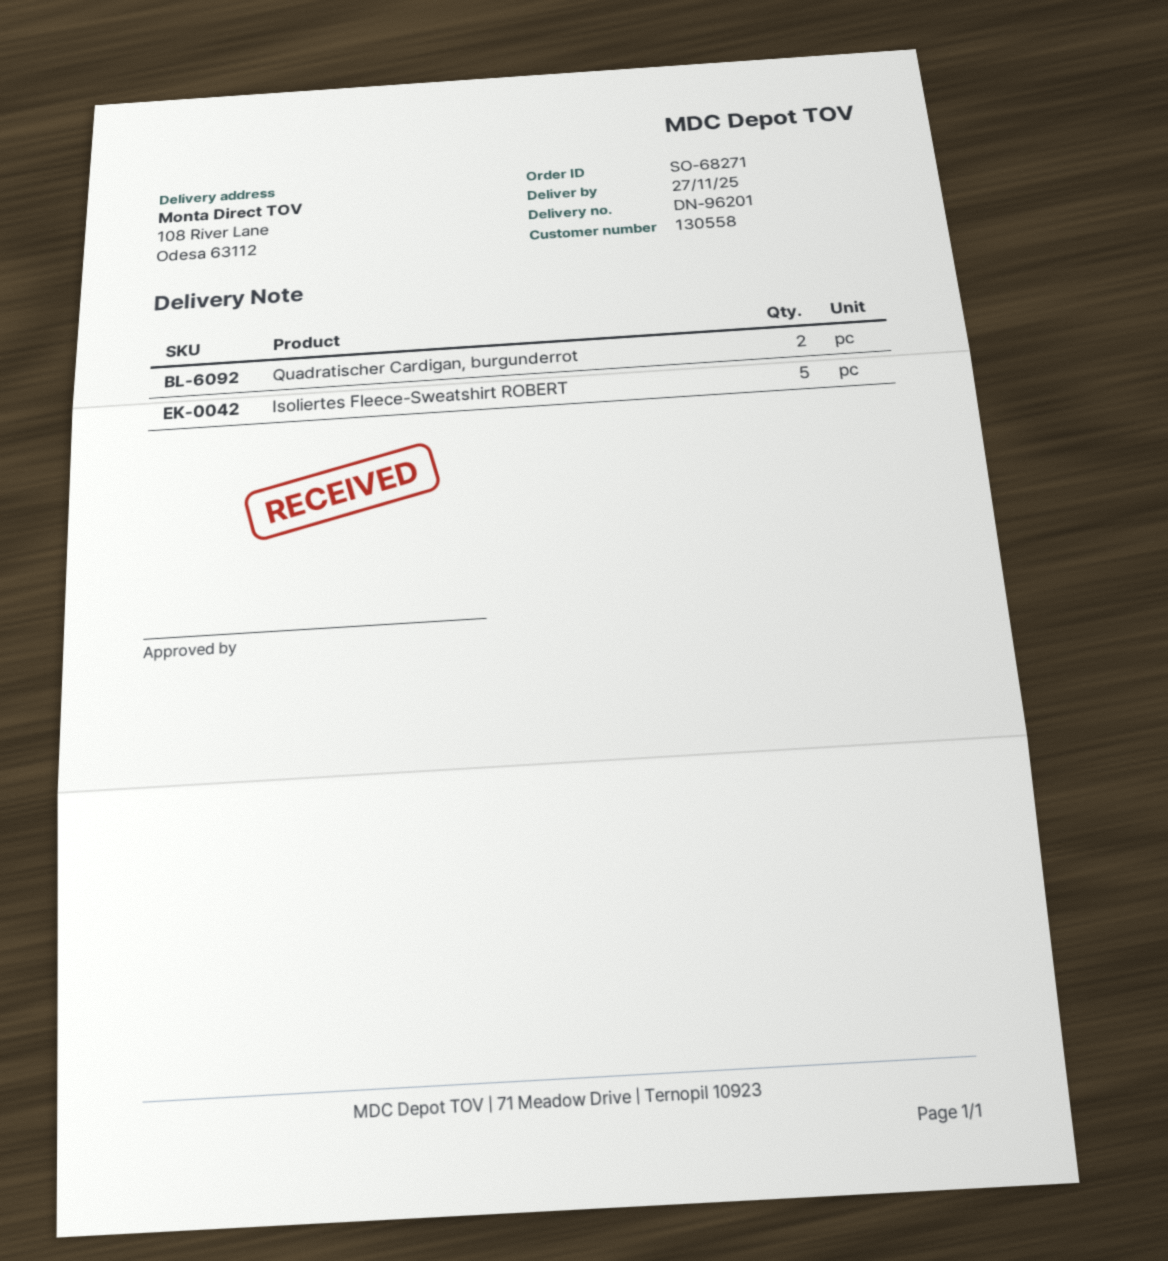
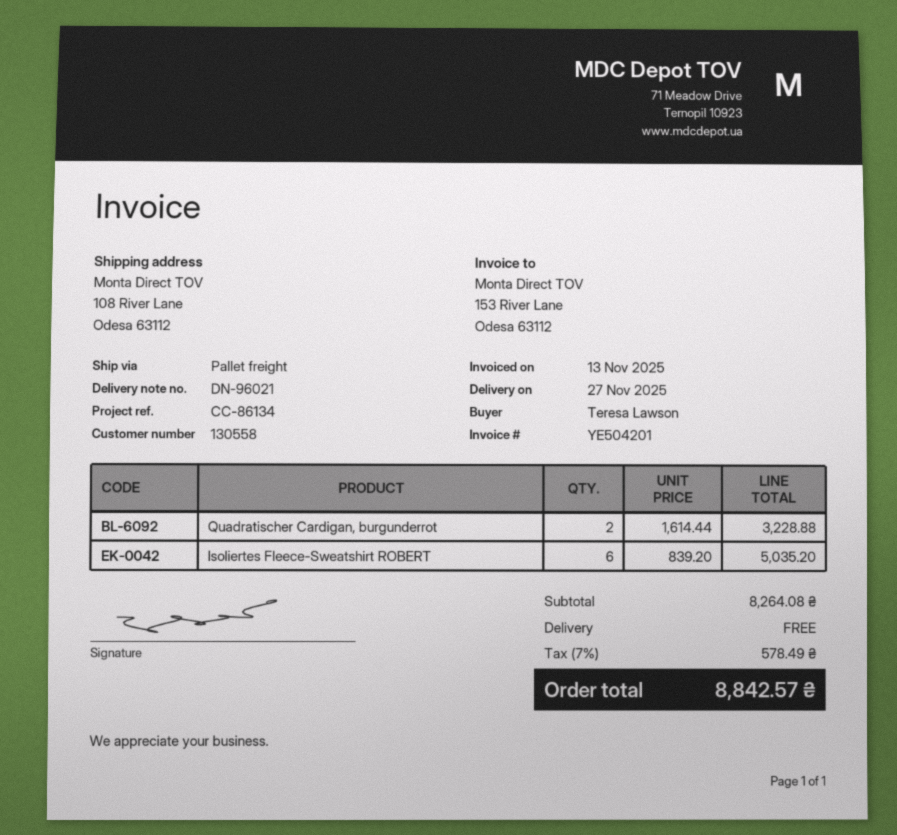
delivery note number: DN-96201 -> DN-96021
Isoliertes Fleece-Sweatshirt ROBERT: 5 -> 6

